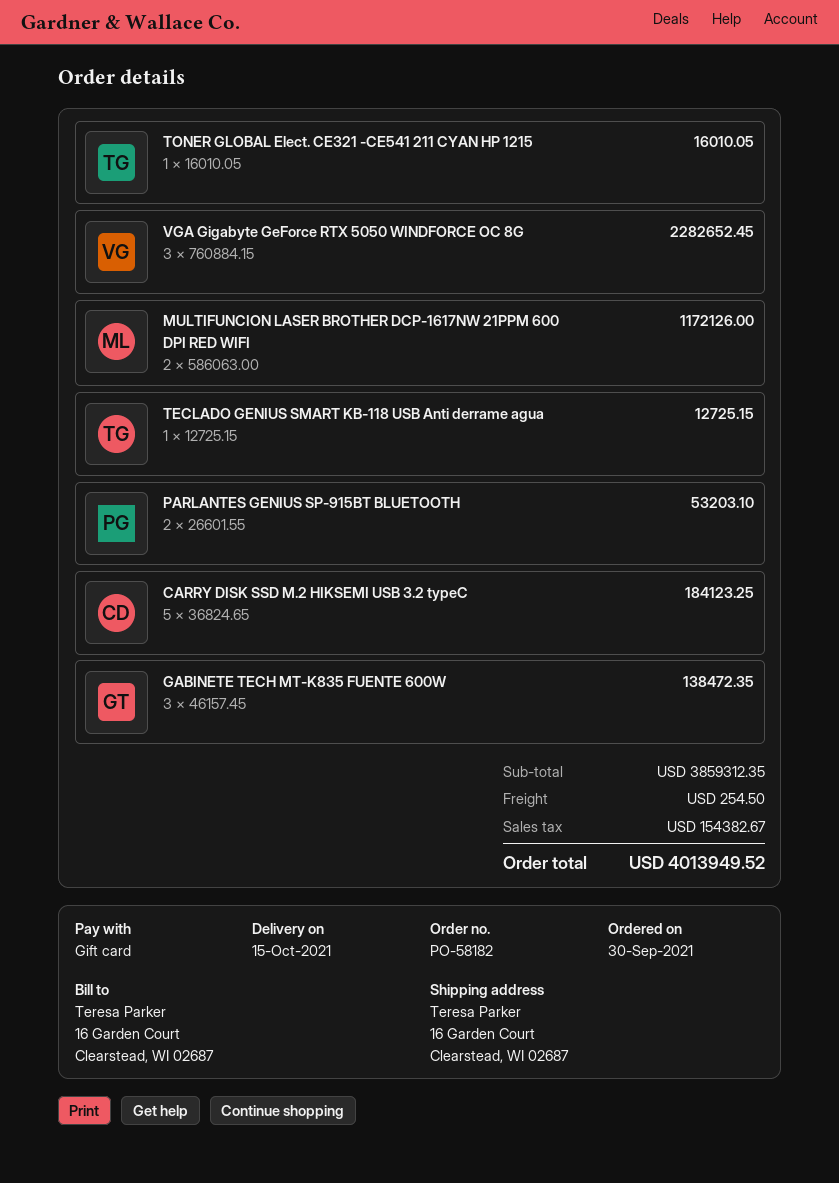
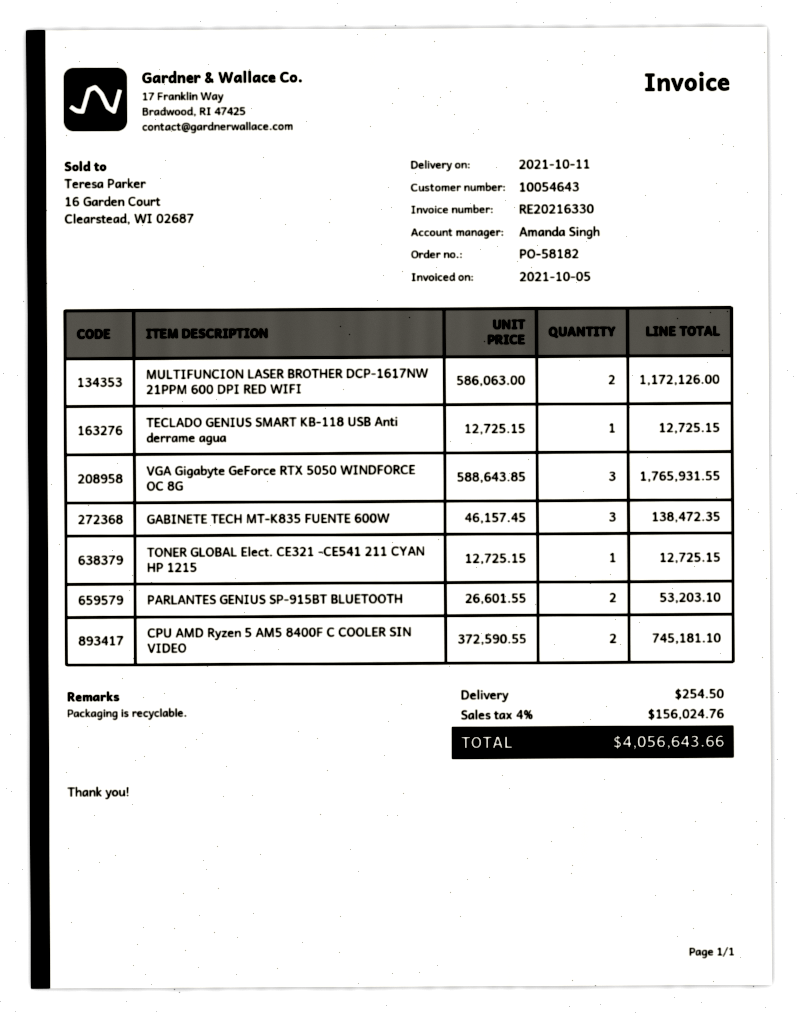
delivery date: 2021-10-15 -> 2021-10-11
TONER GLOBAL Elect. CE321 -CE541 211 CYAN HP 1215: 1 x 16010.05 = 16010.05 -> 1 x 12725.15 = 12725.15
VGA Gigabyte GeForce RTX 5050 WINDFORCE OC 8G: 3 x 760884.15 = 2282652.45 -> 3 x 588643.85 = 1765931.55
CARRY DISK SSD M.2 HIKSEMI USB 3.2 typeC: 5 x 36824.65 = 184123.25 -> none
CPU AMD Ryzen 5 AM5 8400F C COOLER SIN VIDEO: none -> 2 x 372590.55 = 745181.10
tax: 154382.67 -> 156024.76
total: 4013949.52 -> 4056643.66

